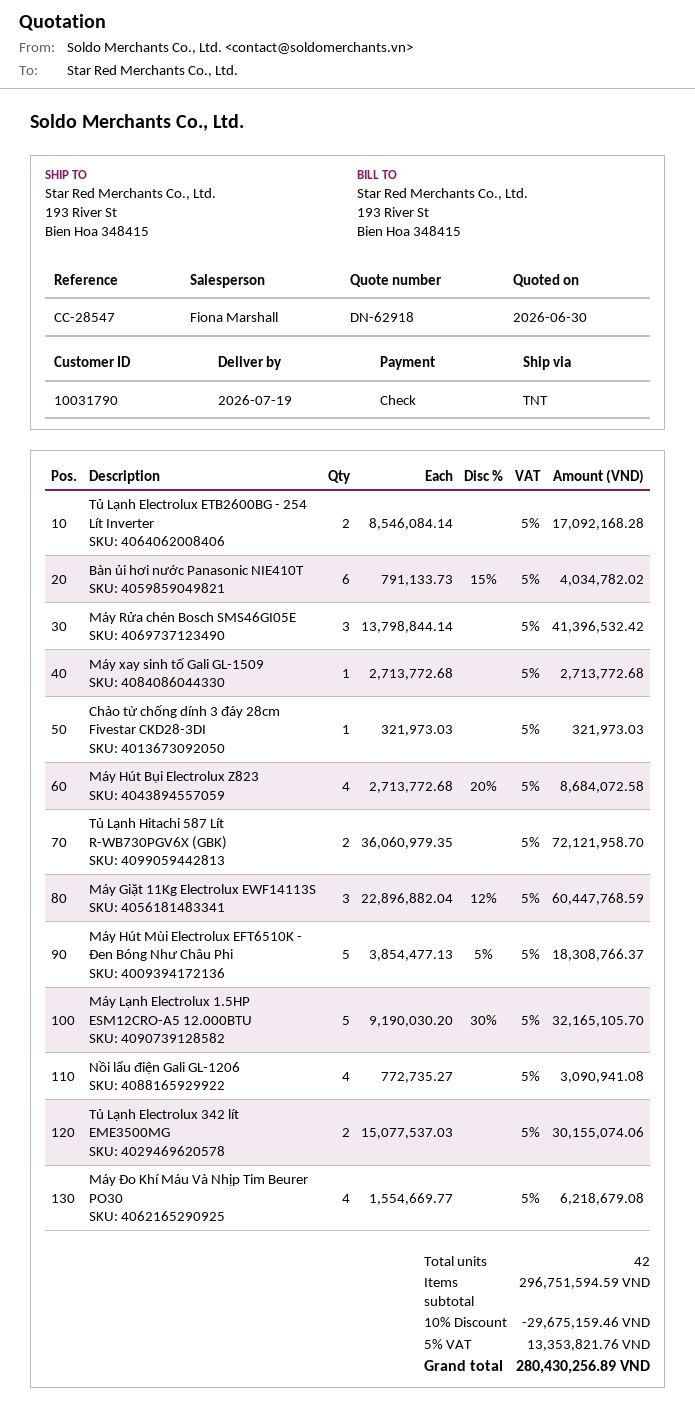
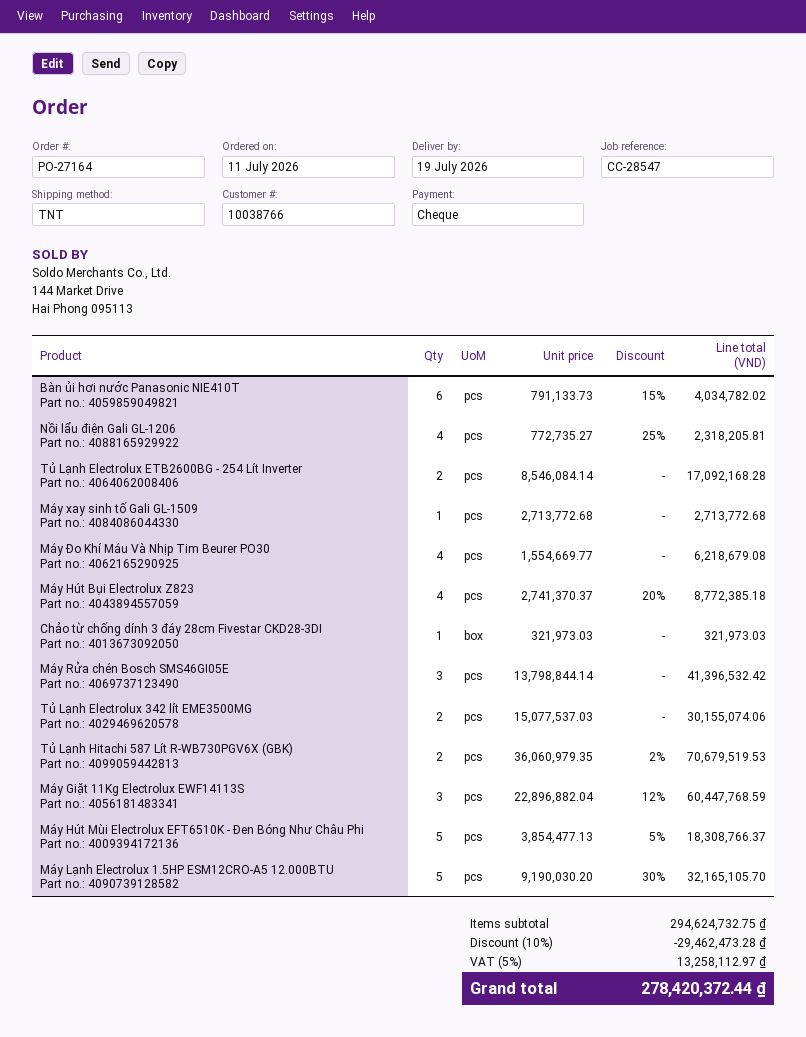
customer number: 10031790 -> 10038766
Máy Hút Bụi Electrolux Z823: 4 x 2713772.68 - 20% = 8684072.58 -> 4 x 2741370.37 - 20% = 8772385.18
Tủ Lạnh Hitachi 587 Lít R-WB730PGV6X (GBK): 2 x 36060979.35 = 72121958.70 -> 2 x 36060979.35 - 2% = 70679519.53
Nồi lẩu điện Gali GL-1206: 4 x 772735.27 = 3090941.08 -> 4 x 772735.27 - 25% = 2318205.81
subtotal: 296751594.59 -> 294624732.75
discount: 10% = 29675159.46 -> 10% = 29462473.28
tax: 5% = 13353821.76 -> 5% = 13258112.97
total: 280430256.89 -> 278420372.44

